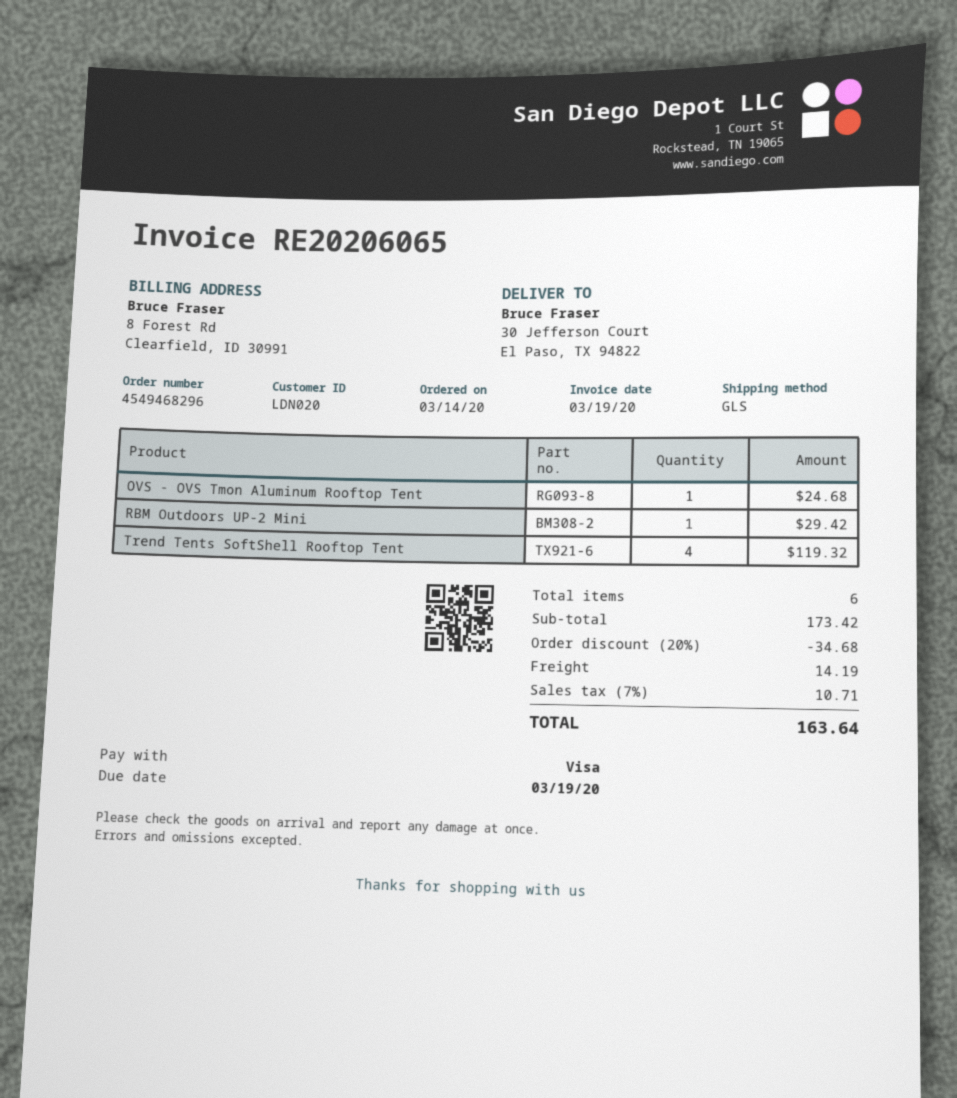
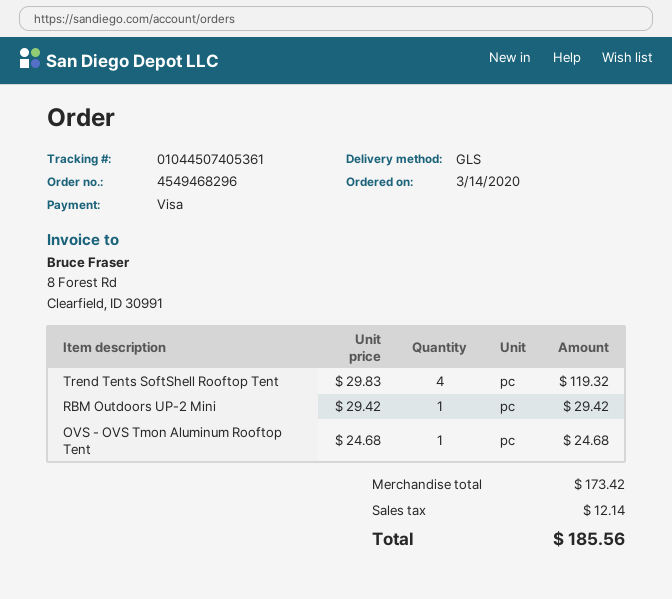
discount: 20% = 34.68 -> none
shipping: 14.19 -> none
tax: 10.71 -> 12.14
total: 163.64 -> 185.56

